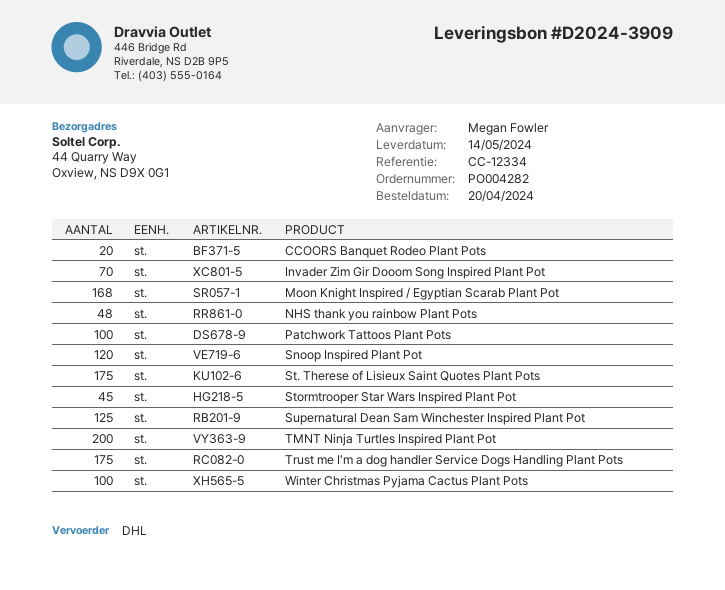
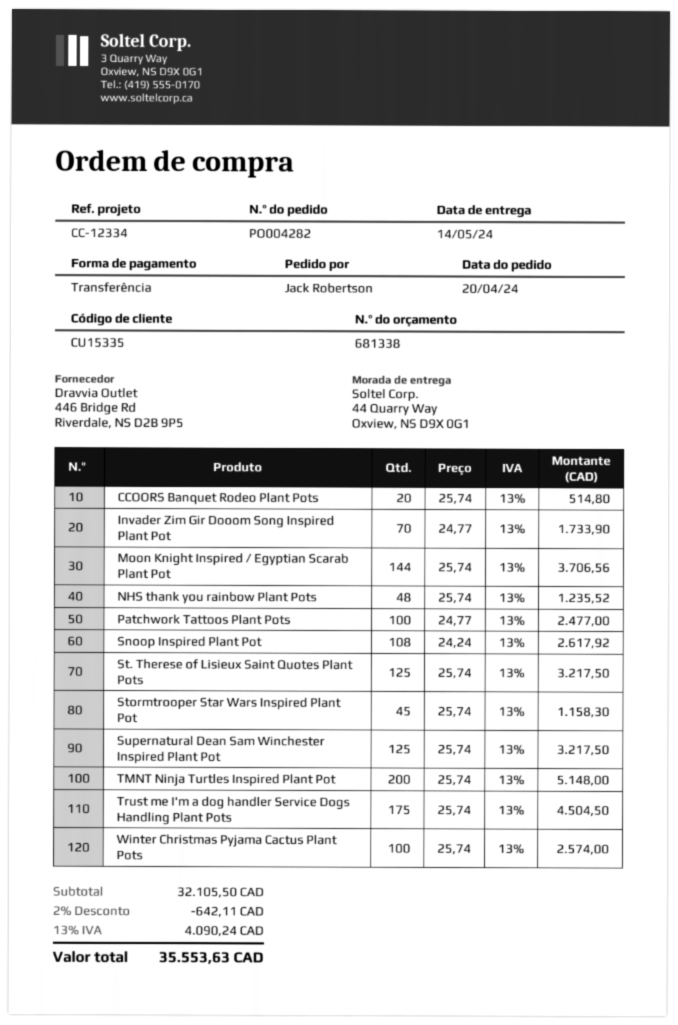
ordered by: Megan Fowler -> Jack Robertson
Moon Knight Inspired / Egyptian Scarab Plant Pot: 168 -> 144
Snoop Inspired Plant Pot: 120 -> 108
St. Therese of Lisieux Saint Quotes Plant Pots: 175 -> 125

